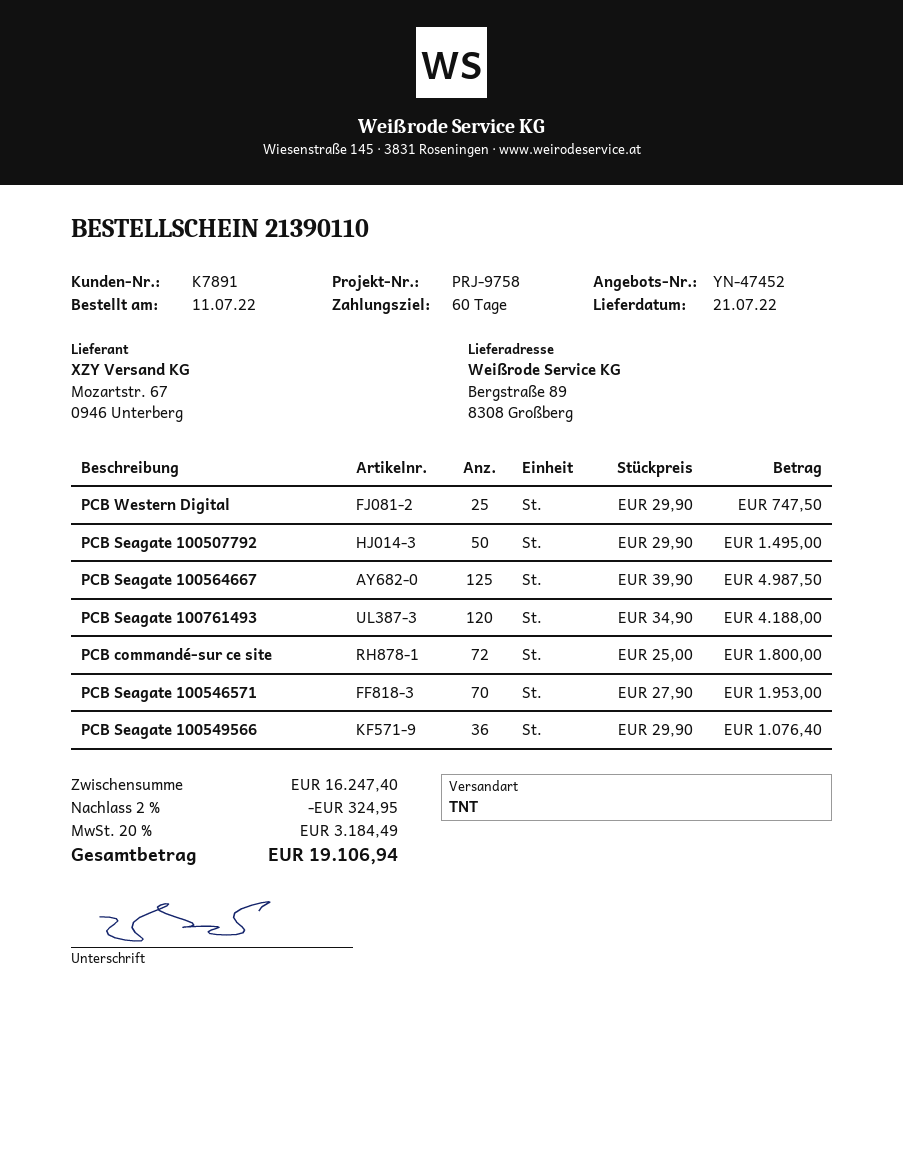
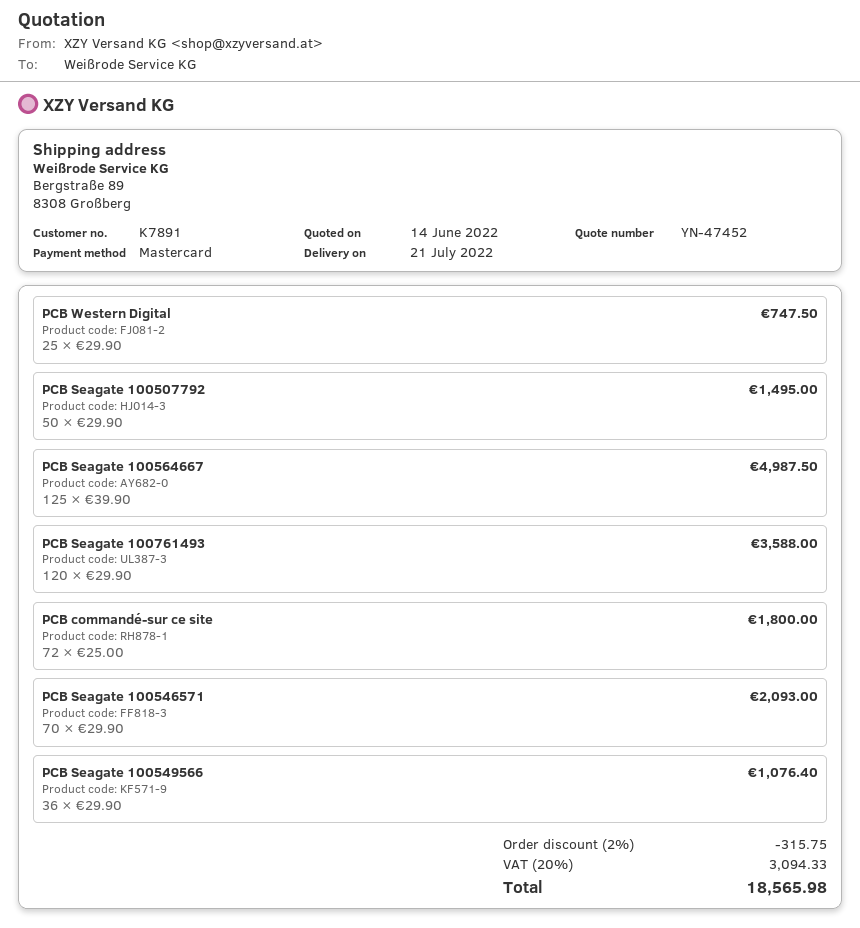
PCB Seagate 100761493: 120 x 34.90 = 4188.00 -> 120 x 29.90 = 3588.00
PCB Seagate 100546571: 70 x 27.90 = 1953.00 -> 70 x 29.90 = 2093.00
discount: 2% = 324.95 -> 2% = 315.75
tax: 20% = 3184.49 -> 20% = 3094.33
total: 19106.94 -> 18565.98

